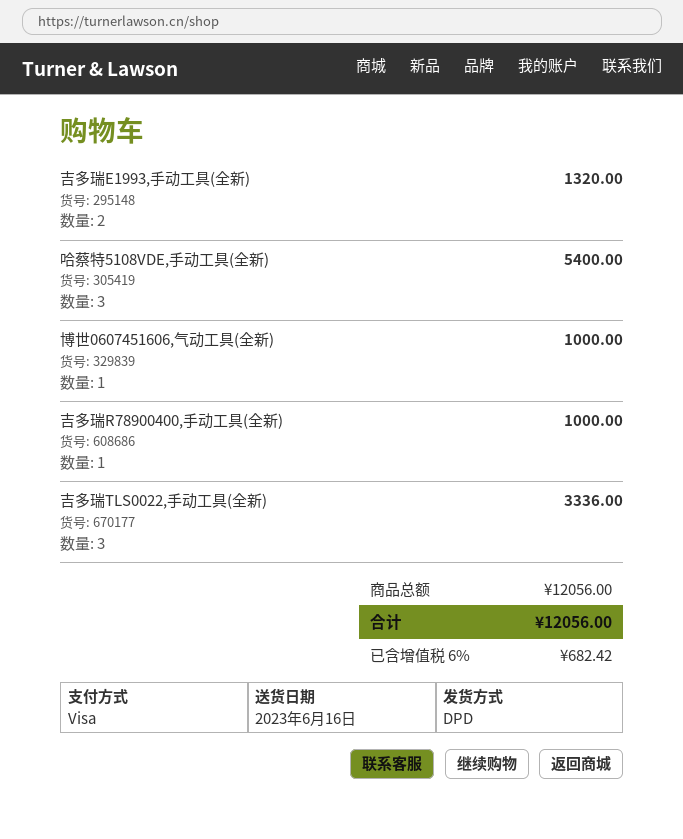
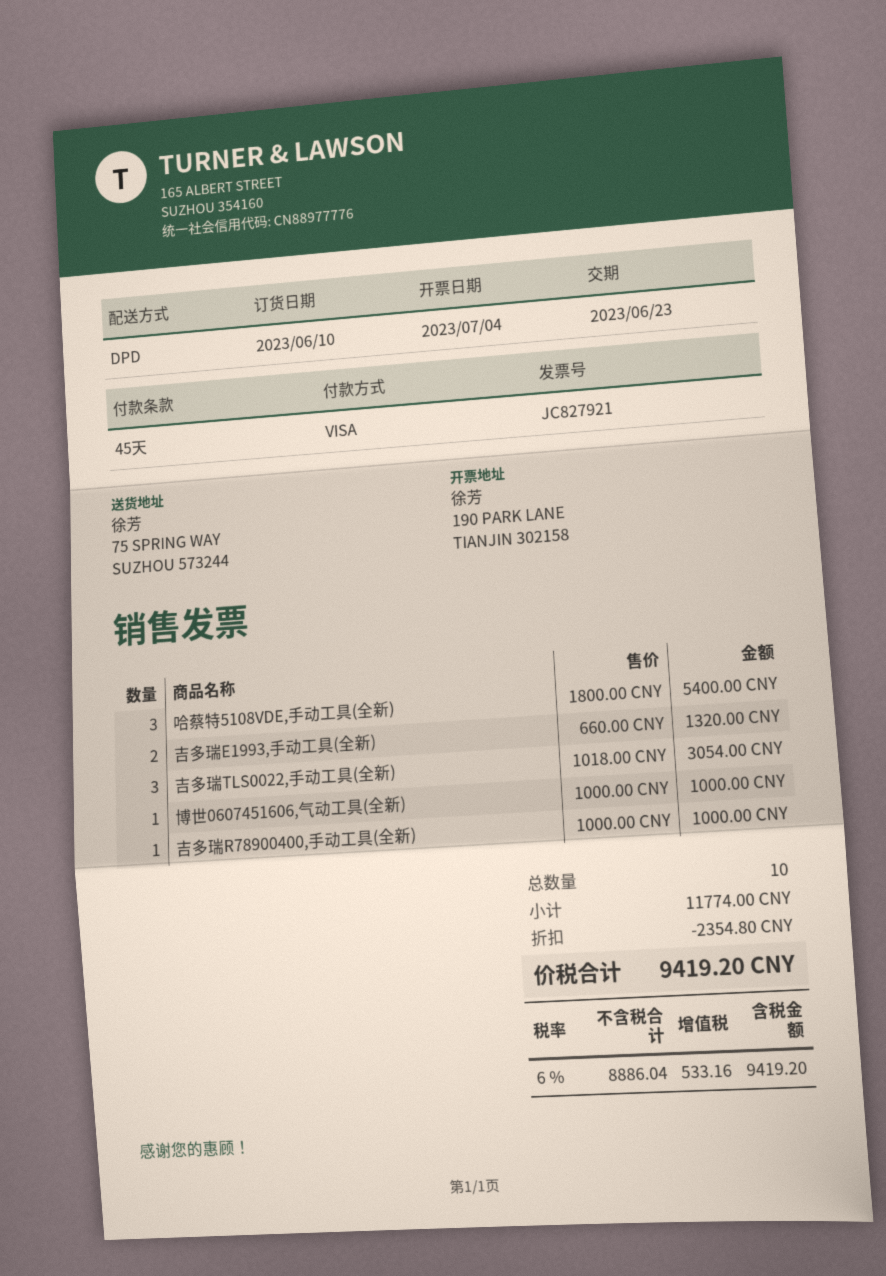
delivery date: 2023-06-16 -> 2023-06-23
吉多瑞TLS0022,手动工具(全新): 3 for 3336.00 -> 3 for 3054.00
subtotal: 12056.00 -> 11774.00
discount: none -> 2354.80
tax: 6% = 682.42 -> 6% = 533.16
total: 12056.00 -> 9419.20

